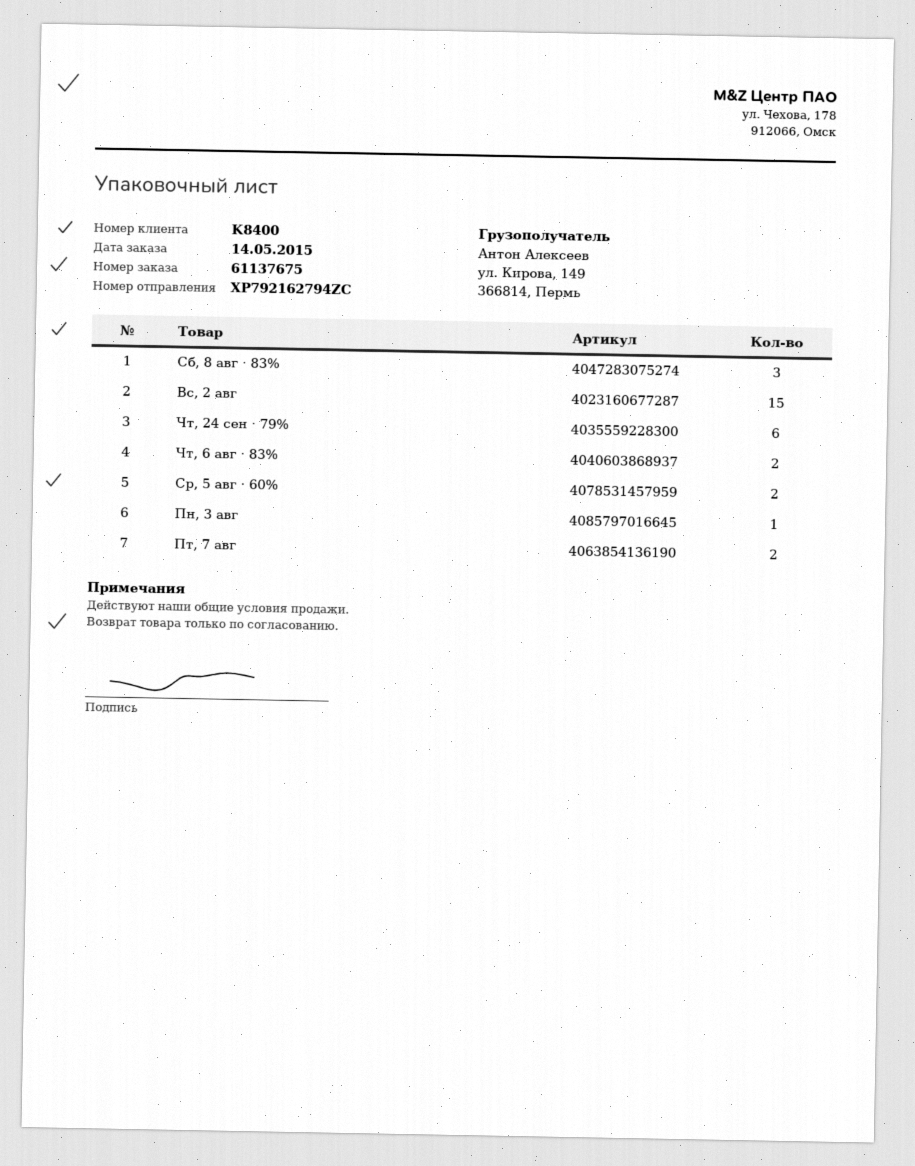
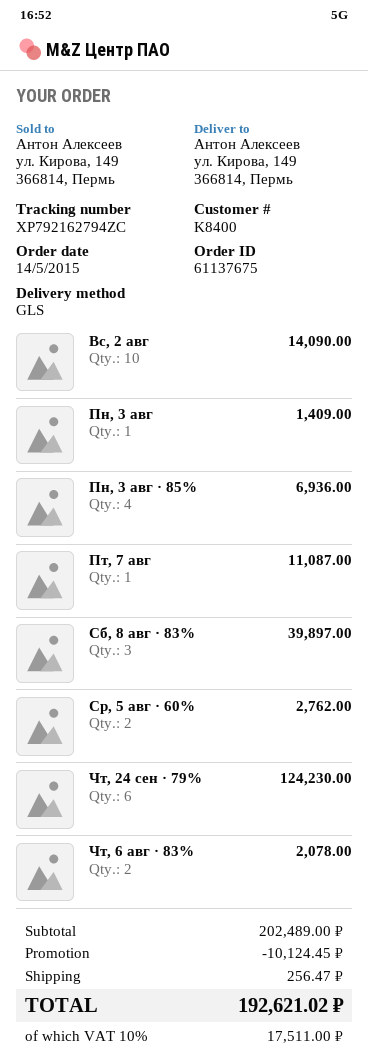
Вс, 2 авг: 15 -> 10
Пт, 7 авг: 2 -> 1
Пн, 3 авг · 85%: none -> 4

